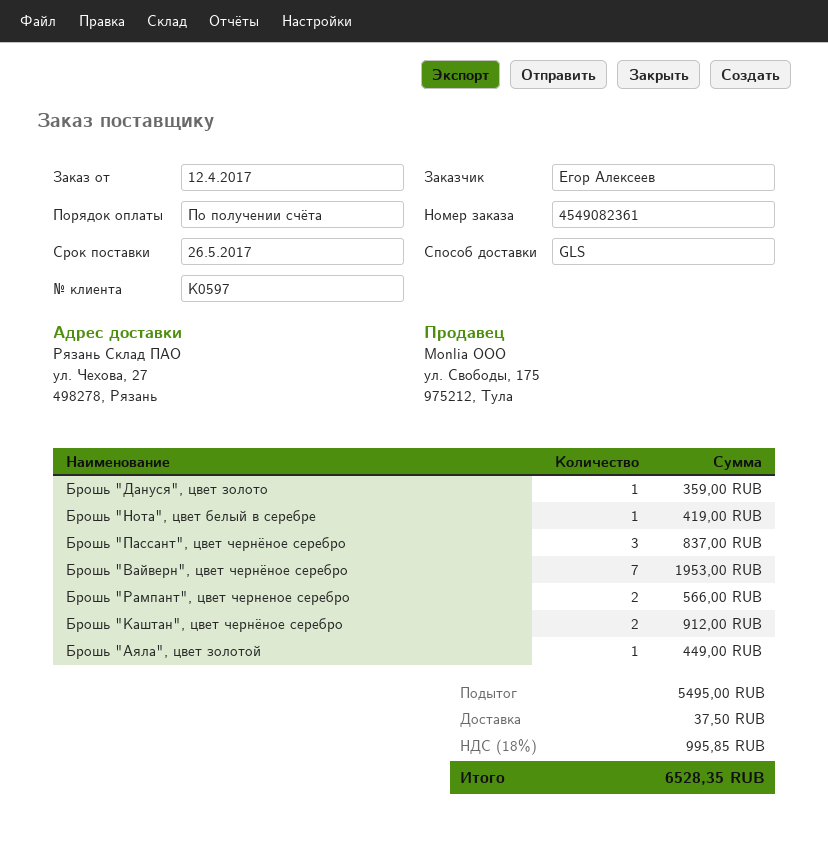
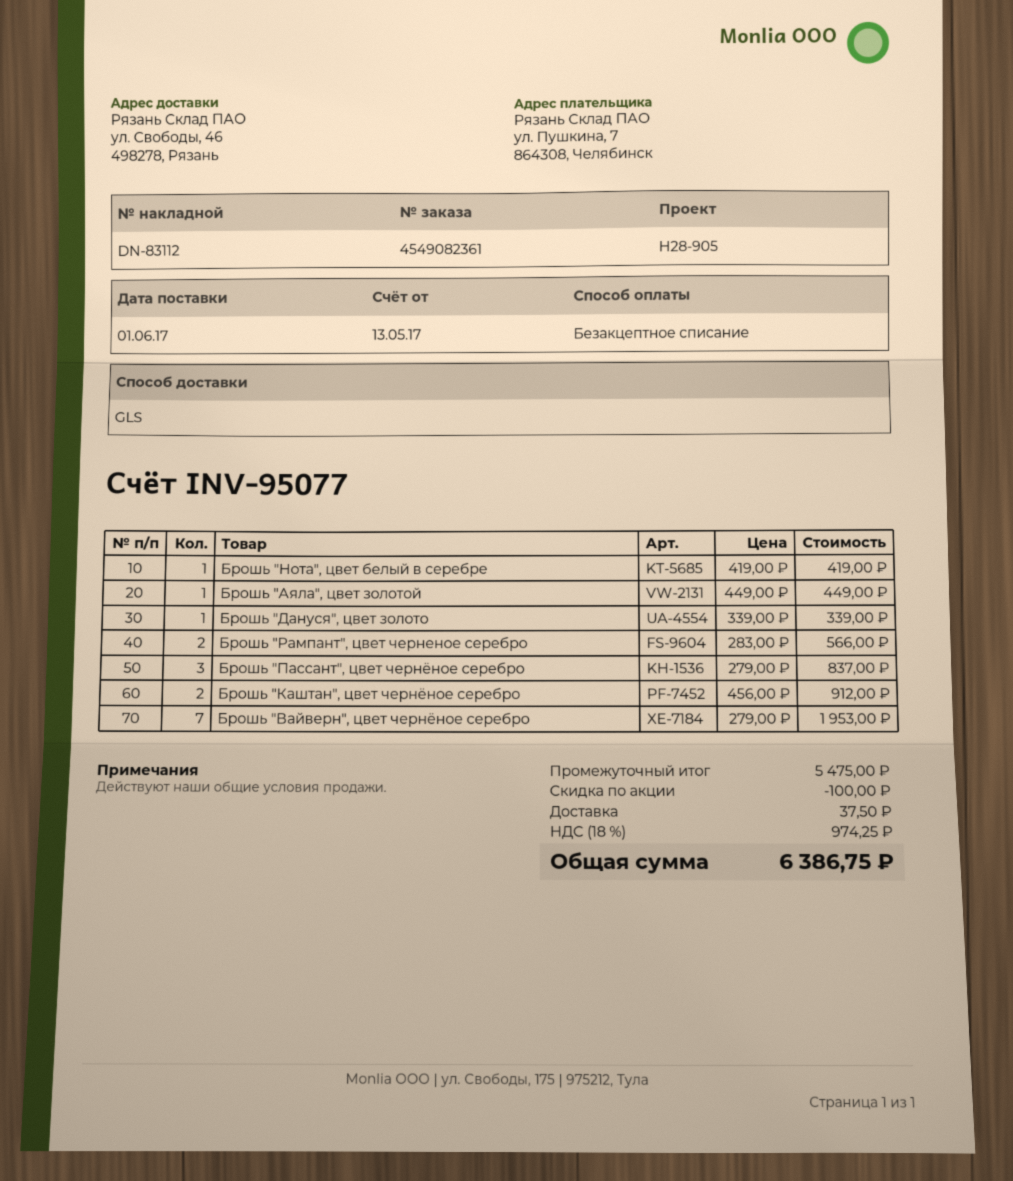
delivery date: 2017-05-26 -> 2017-06-01
ship to: ул. Чехова, 27, 498278, Рязань -> ул. Свободы, 46, 498278, Рязань
Брошь "Дануся", цвет золото: 1 for 359.00 -> 1 for 339.00
subtotal: 5495.00 -> 5475.00
discount: none -> 100.00
tax: 18% = 995.85 -> 18% = 974.25
total: 6528.35 -> 6386.75

